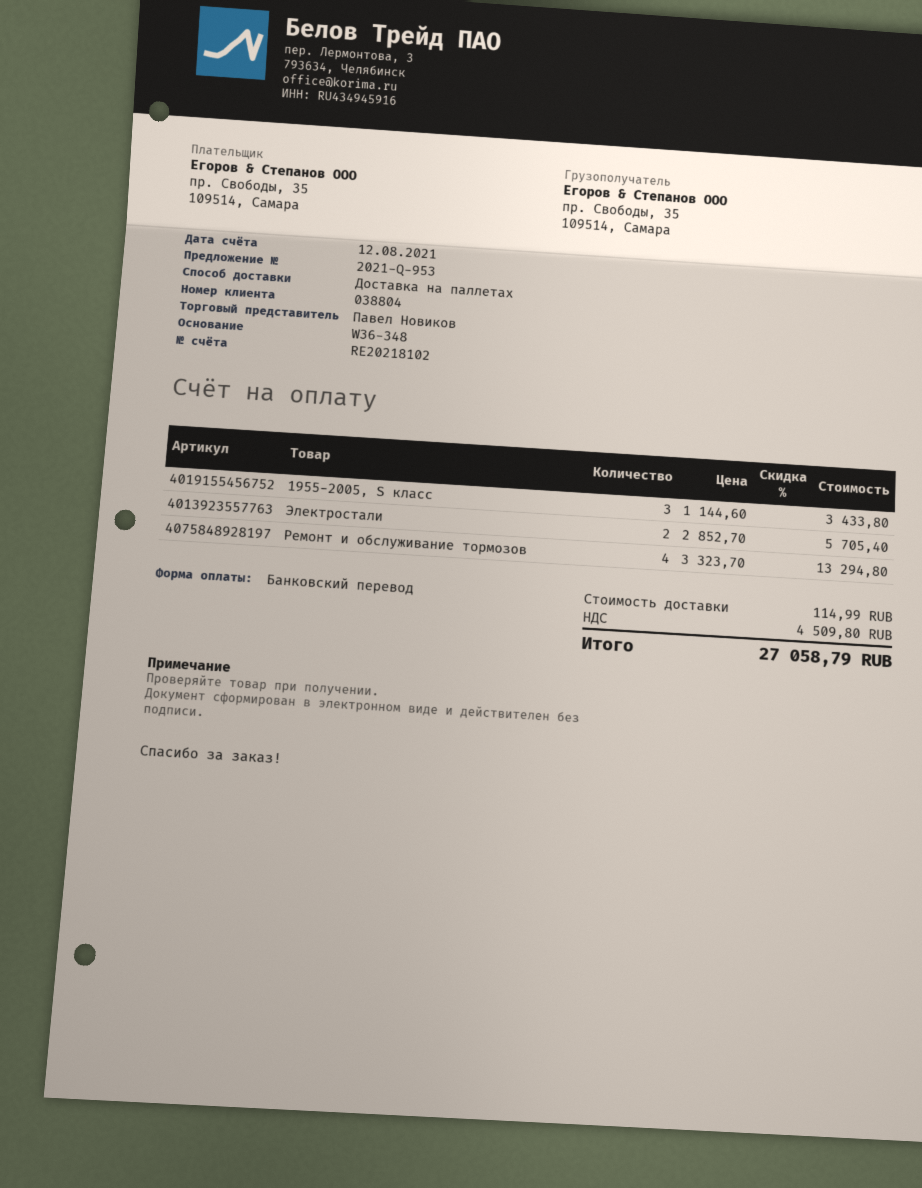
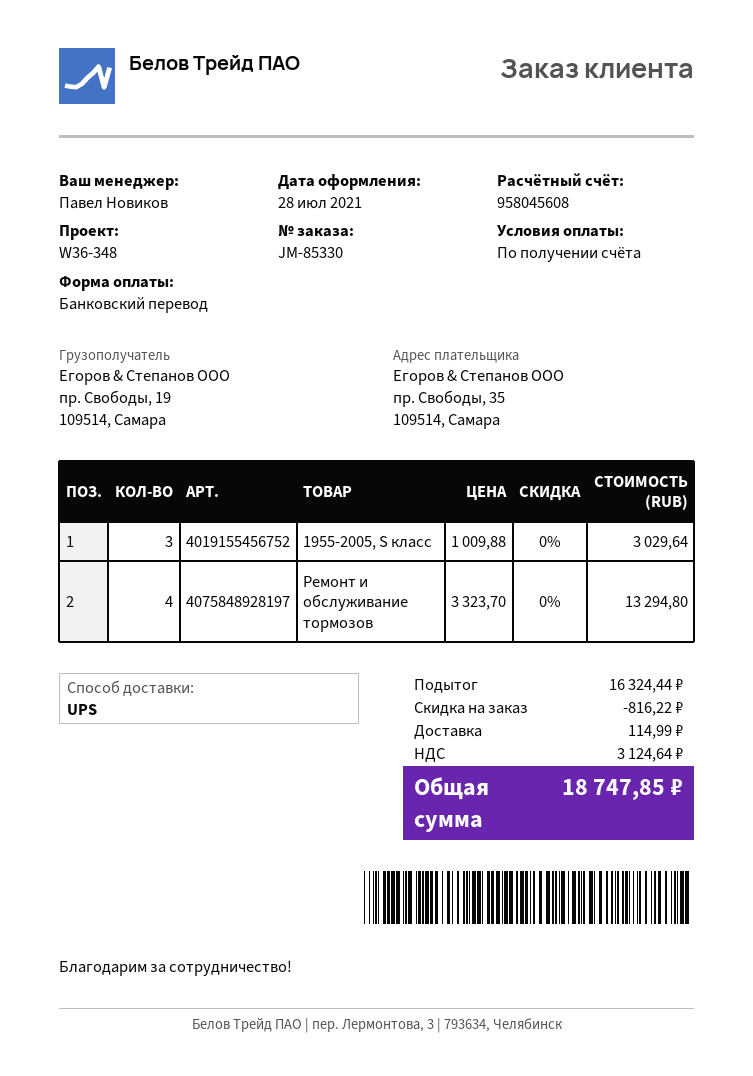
shipping method: pallet freight -> UPS
ship to: пр. Свободы, 35, 109514, Самара -> пр. Свободы, 19, 109514, Самара
1955-2005, S класс: 3 x 1144.60 = 3433.80 -> 3 x 1009.88 = 3029.64
Электростали: 2 x 2852.70 = 5705.40 -> none
discount: none -> 816.22
tax: 4509.80 -> 3124.64
total: 27058.79 -> 18747.85

